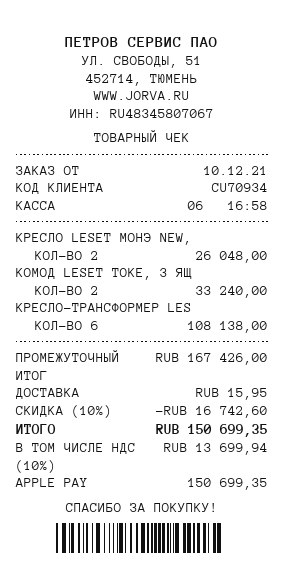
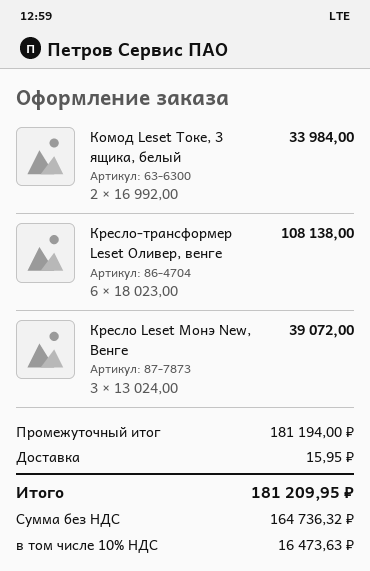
КРЕСЛО LESET МОНЭ NEW,: 2 for 26048.00 -> 3 for 39072.00
КОМОД LESET ТОКЕ, 3 ЯЩ: 2 for 33240.00 -> 2 for 33984.00
subtotal: 167426.00 -> 181194.00
discount: 10% = 16742.60 -> none
tax: 10% = 13699.94 -> 10% = 16473.63
total: 150699.35 -> 181209.95

